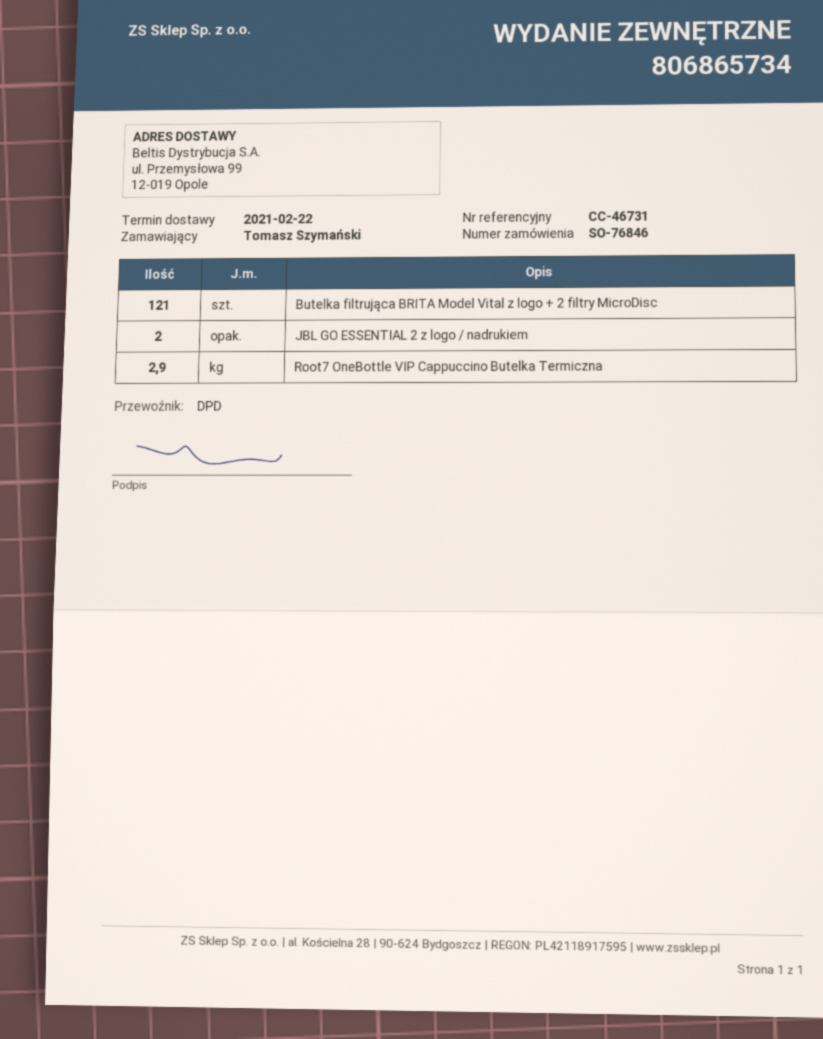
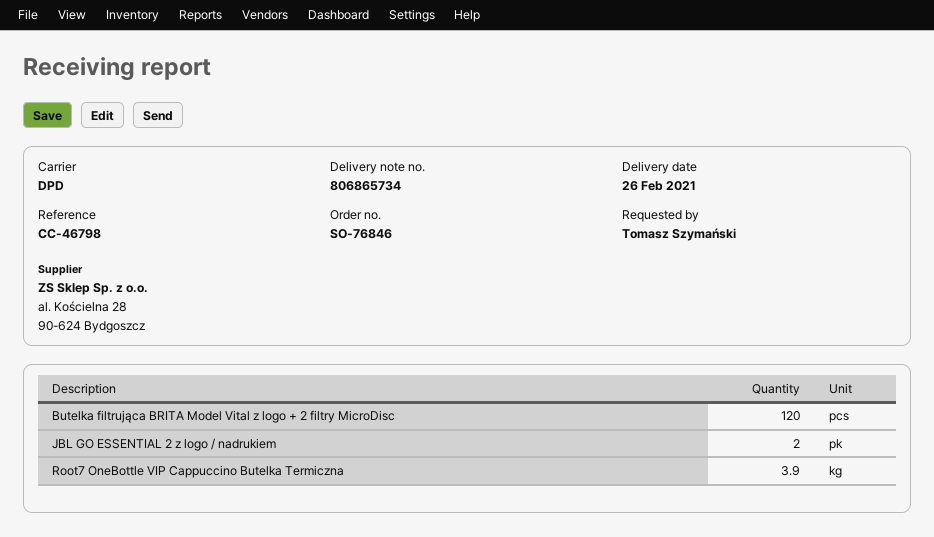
delivery date: 2021-02-22 -> 2021-02-26
reference: CC-46731 -> CC-46798
Butelka filtrująca BRITA Model Vital z logo + 2 filtry MicroDisc: 121 -> 120
Root7 OneBottle VIP Cappuccino Butelka Termiczna: 2.9 -> 3.9

